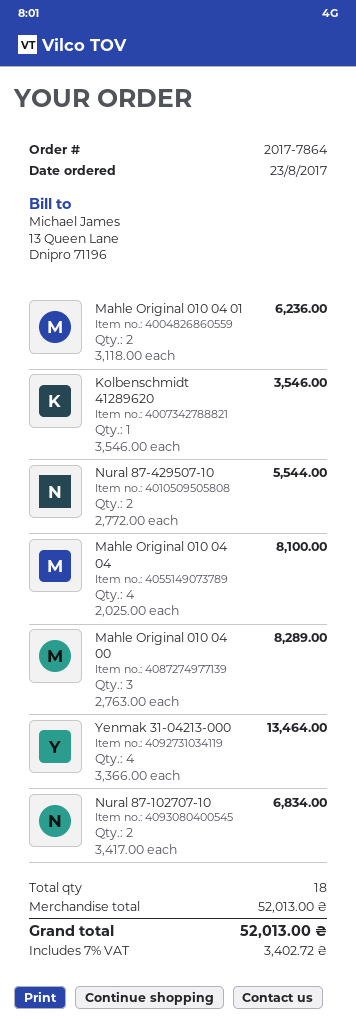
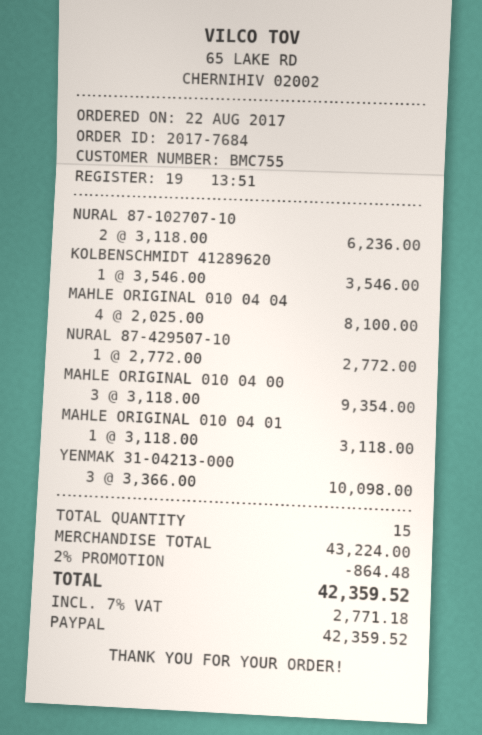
order number: 2017-7864 -> 2017-7684
order date: 2017-08-23 -> 2017-08-22
Mahle Original 010 04 01: 2 x 3118.00 = 6236.00 -> 1 x 3118.00 = 3118.00
Nural 87-429507-10: 2 x 2772.00 = 5544.00 -> 1 x 2772.00 = 2772.00
Mahle Original 010 04 00: 3 x 2763.00 = 8289.00 -> 3 x 3118.00 = 9354.00
Yenmak 31-04213-000: 4 x 3366.00 = 13464.00 -> 3 x 3366.00 = 10098.00
Nural 87-102707-10: 2 x 3417.00 = 6834.00 -> 2 x 3118.00 = 6236.00
total quantity: 18 -> 15
subtotal: 52013.00 -> 43224.00
discount: none -> 2% = 864.48
tax: 7% = 3402.72 -> 7% = 2771.18
total: 52013.00 -> 42359.52

